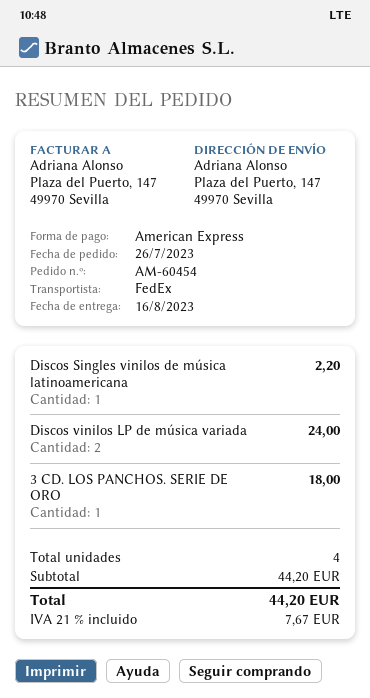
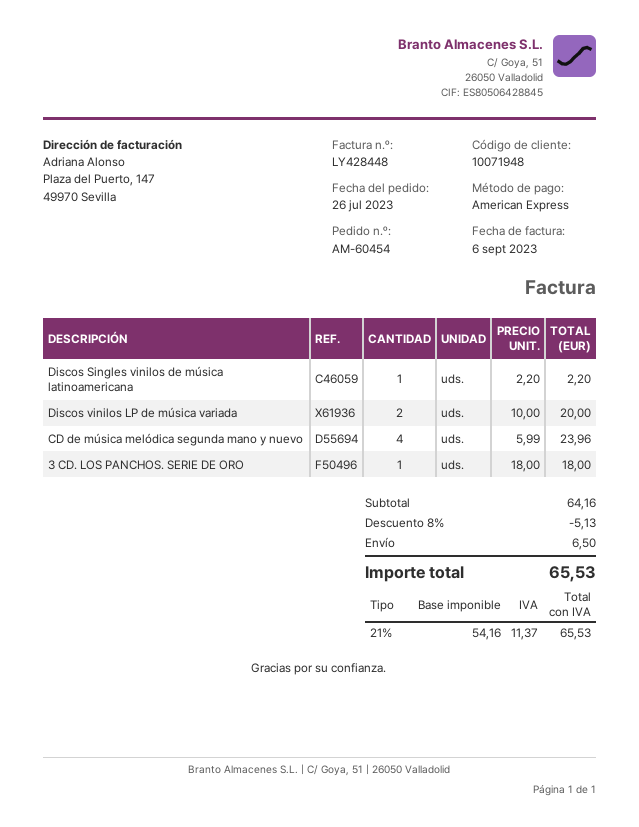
Discos vinilos LP de música variada: 2 for 24.00 -> 2 for 20.00
CD de música melódica segunda mano y nuevo: none -> 4 for 23.96
subtotal: 44.20 -> 64.16
discount: none -> 8% = 5.13
shipping: none -> 6.50
tax: 21% = 7.67 -> 21% = 11.37
total: 44.20 -> 65.53

